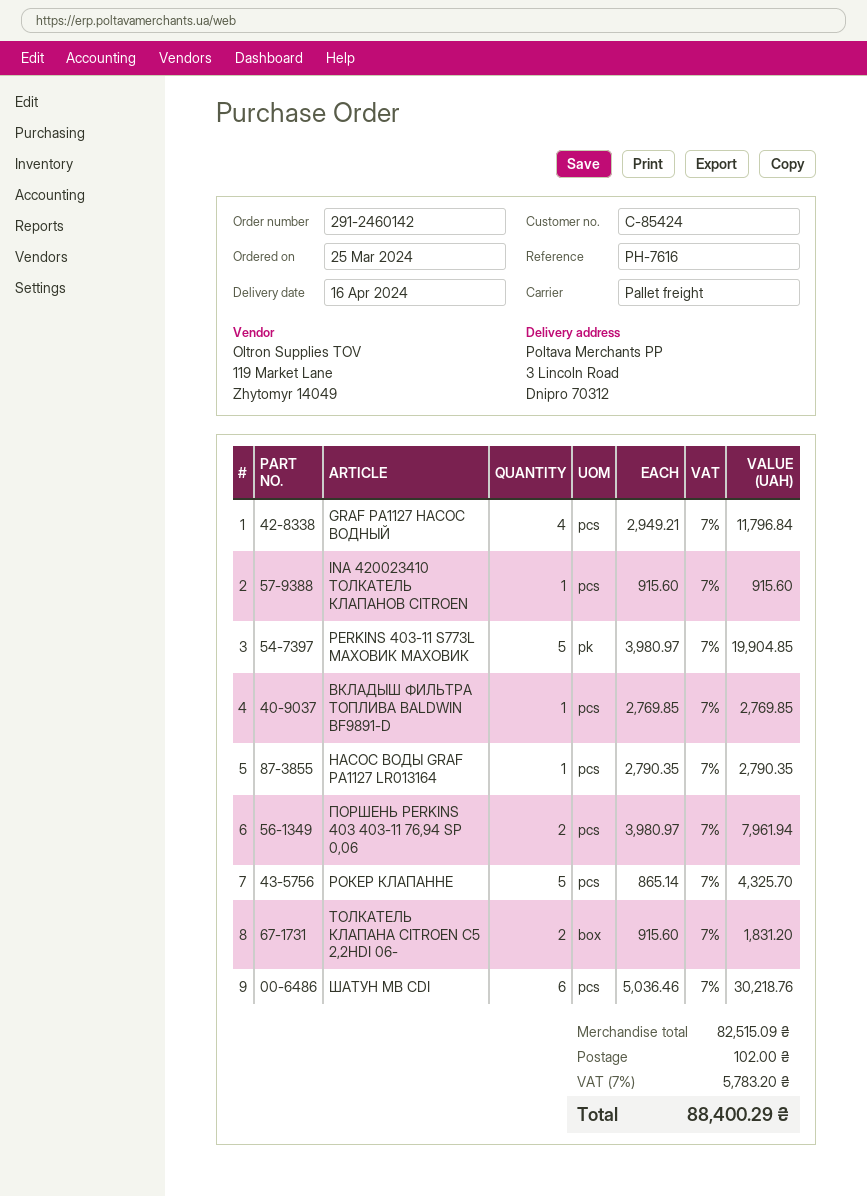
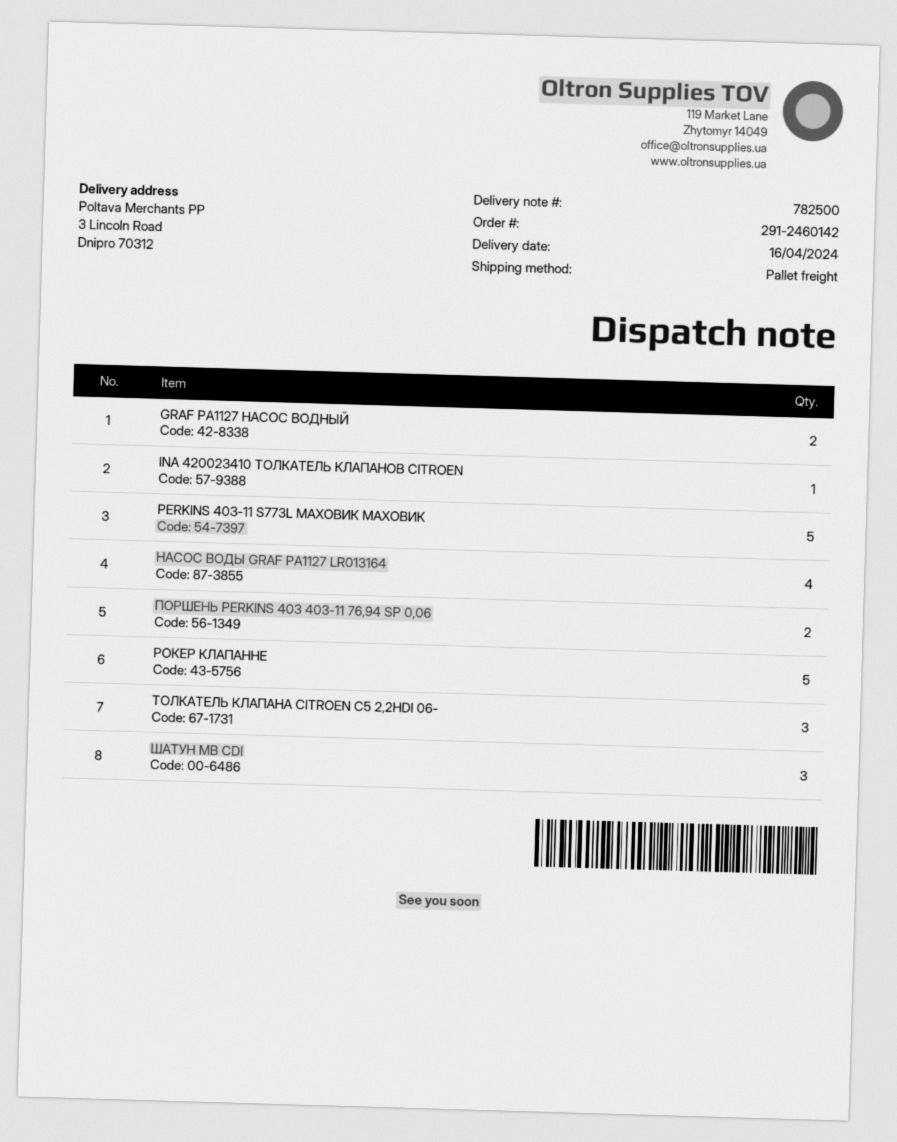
GRAF PA1127 НАСОС ВОДНЫЙ: 4 -> 2
ВКЛАДЫШ ФИЛЬТРА ТОПЛИВА BALDWIN BF9891-D: 1 -> none
НАСОС ВОДЫ GRAF PA1127 LR013164: 1 -> 4
ТОЛКАТЕЛЬ КЛАПАНА CITROEN C5 2,2HDI 06-: 2 -> 3
ШАТУН MB CDI: 6 -> 3

